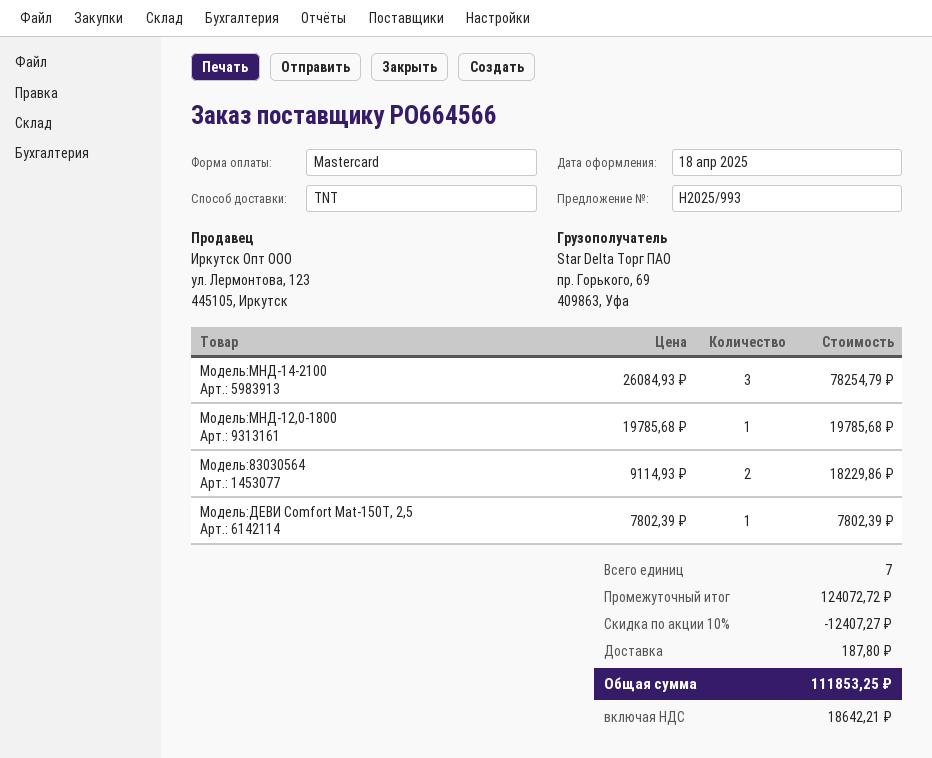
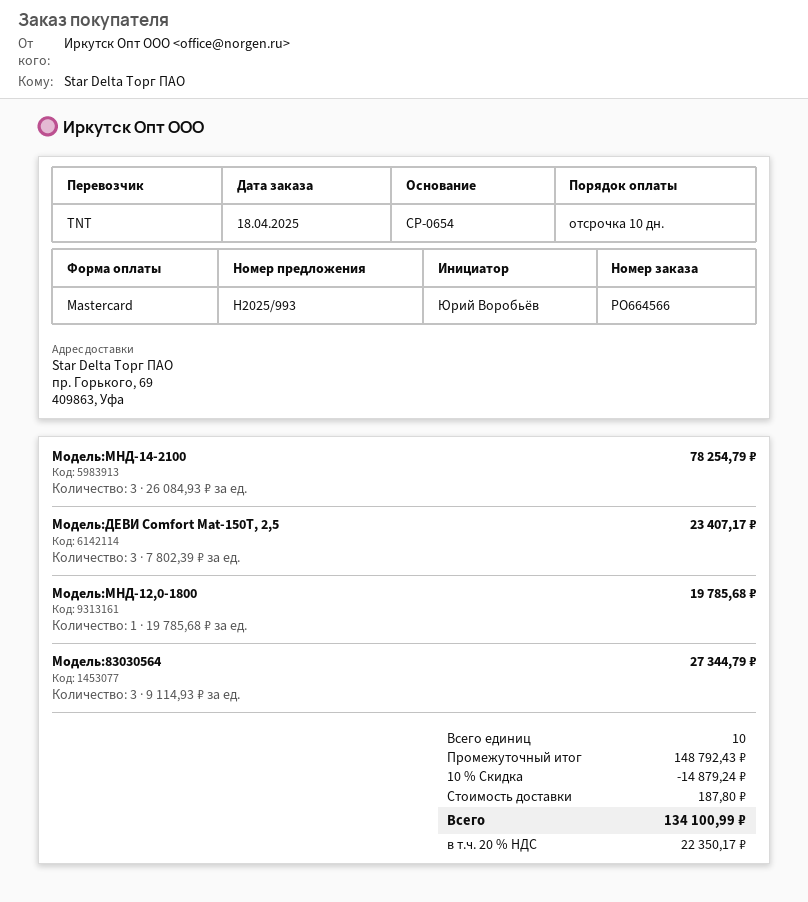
Модель:83030564: 2 x 9114.93 = 18229.86 -> 3 x 9114.93 = 27344.79
Модель:ДЕВИ Comfort Mat-150T, 2,5: 1 x 7802.39 = 7802.39 -> 3 x 7802.39 = 23407.17
total quantity: 7 -> 10
subtotal: 124072.72 -> 148792.43
discount: 10% = 12407.27 -> 10% = 14879.24
tax: 18642.21 -> 22350.17
total: 111853.25 -> 134100.99

